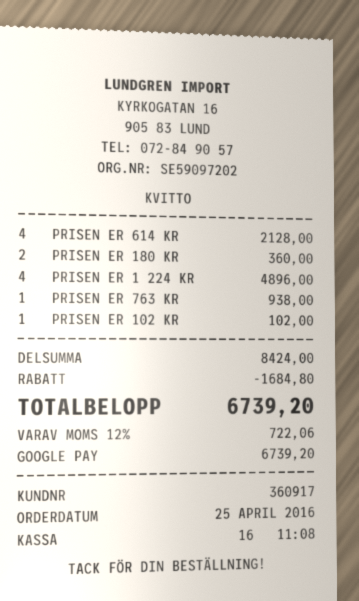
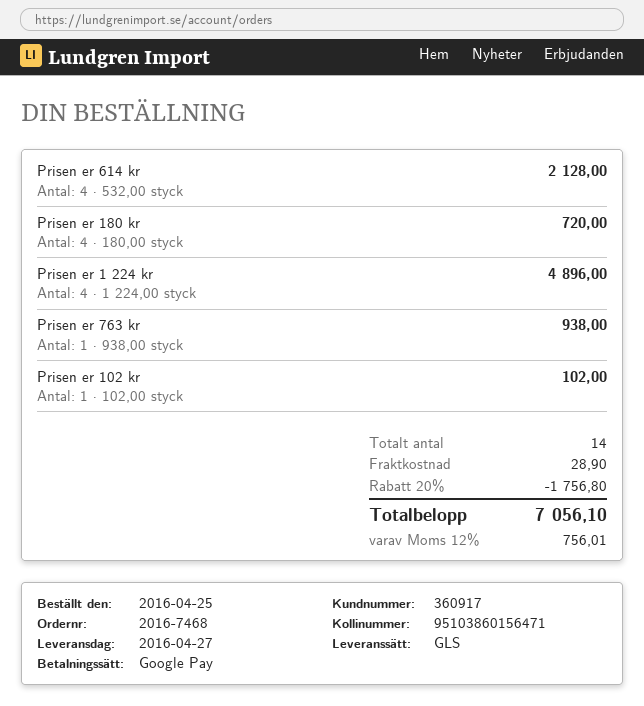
PRISEN ER 180 KR: 2 for 360.00 -> 4 for 720.00
discount: 1684.80 -> 1756.80
shipping: none -> 28.90
tax: 12% = 722.06 -> 12% = 756.01
total: 6739.20 -> 7056.10

